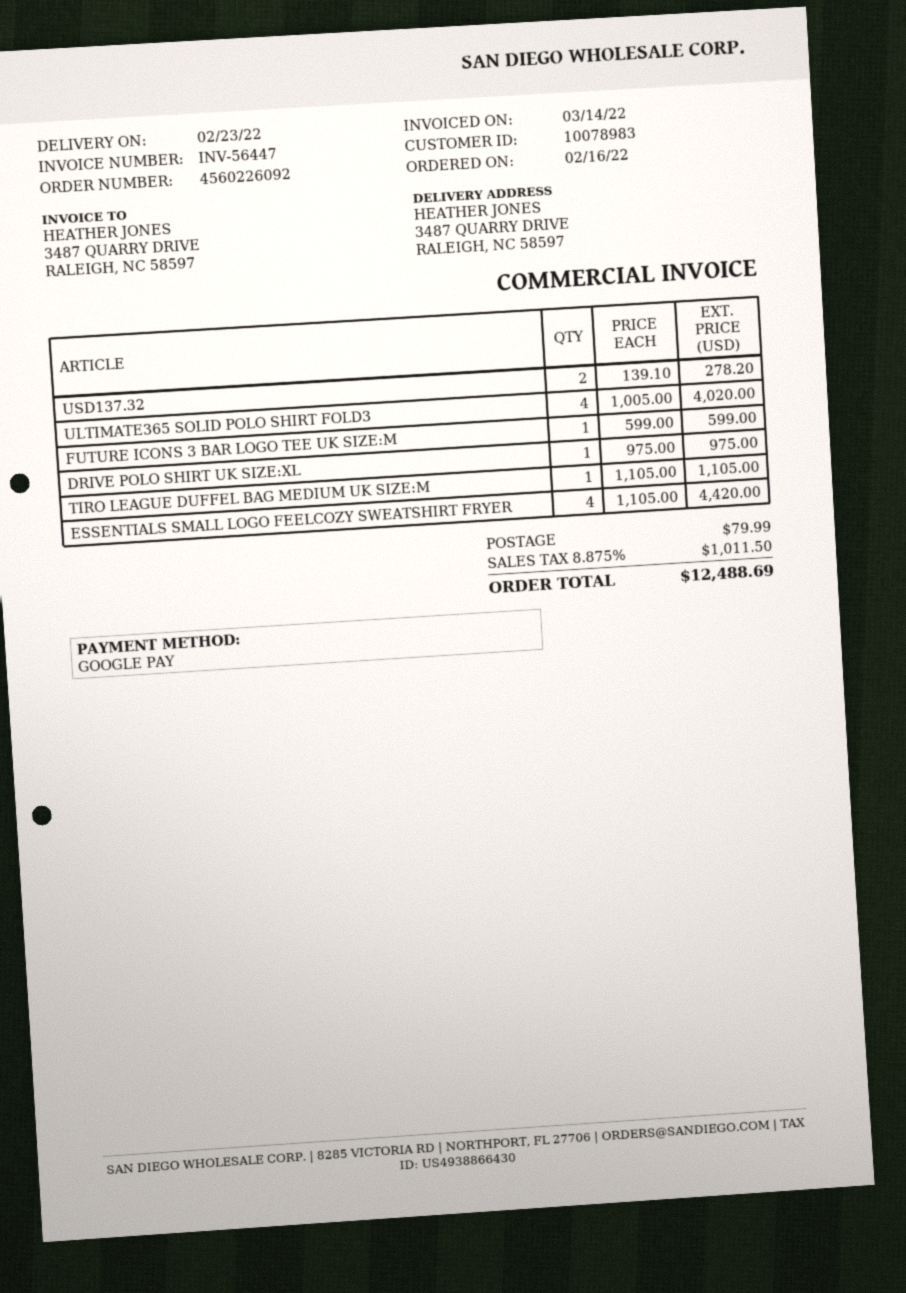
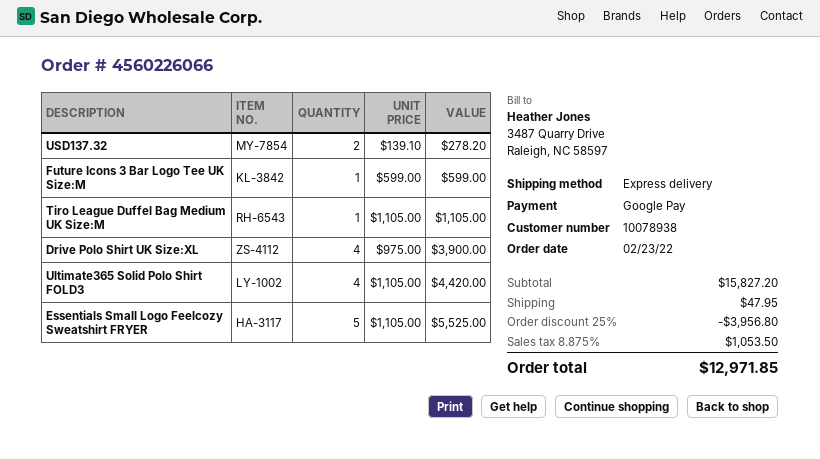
order number: 4560226092 -> 4560226066
order date: 2022-02-16 -> 2022-02-23
customer number: 10078983 -> 10078938
ULTIMATE365 SOLID POLO SHIRT FOLD3: 4 x 1005.00 = 4020.00 -> 4 x 1105.00 = 4420.00
DRIVE POLO SHIRT UK SIZE:XL: 1 x 975.00 = 975.00 -> 4 x 975.00 = 3900.00
ESSENTIALS SMALL LOGO FEELCOZY SWEATSHIRT FRYER: 4 x 1105.00 = 4420.00 -> 5 x 1105.00 = 5525.00
discount: none -> 25% = 3956.80
shipping: 79.99 -> 47.95
tax: 8.875% = 1011.50 -> 8.875% = 1053.50
total: 12488.69 -> 12971.85

